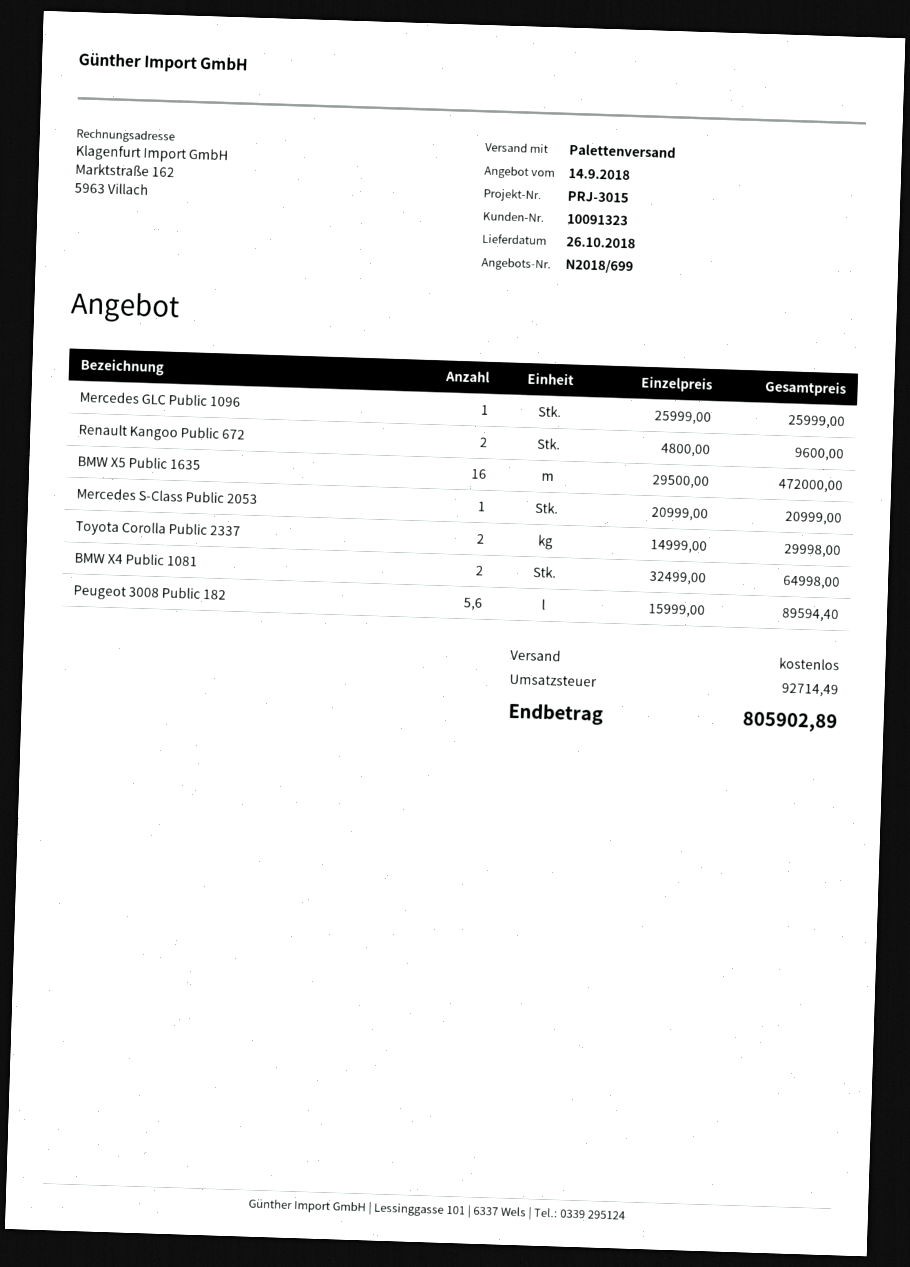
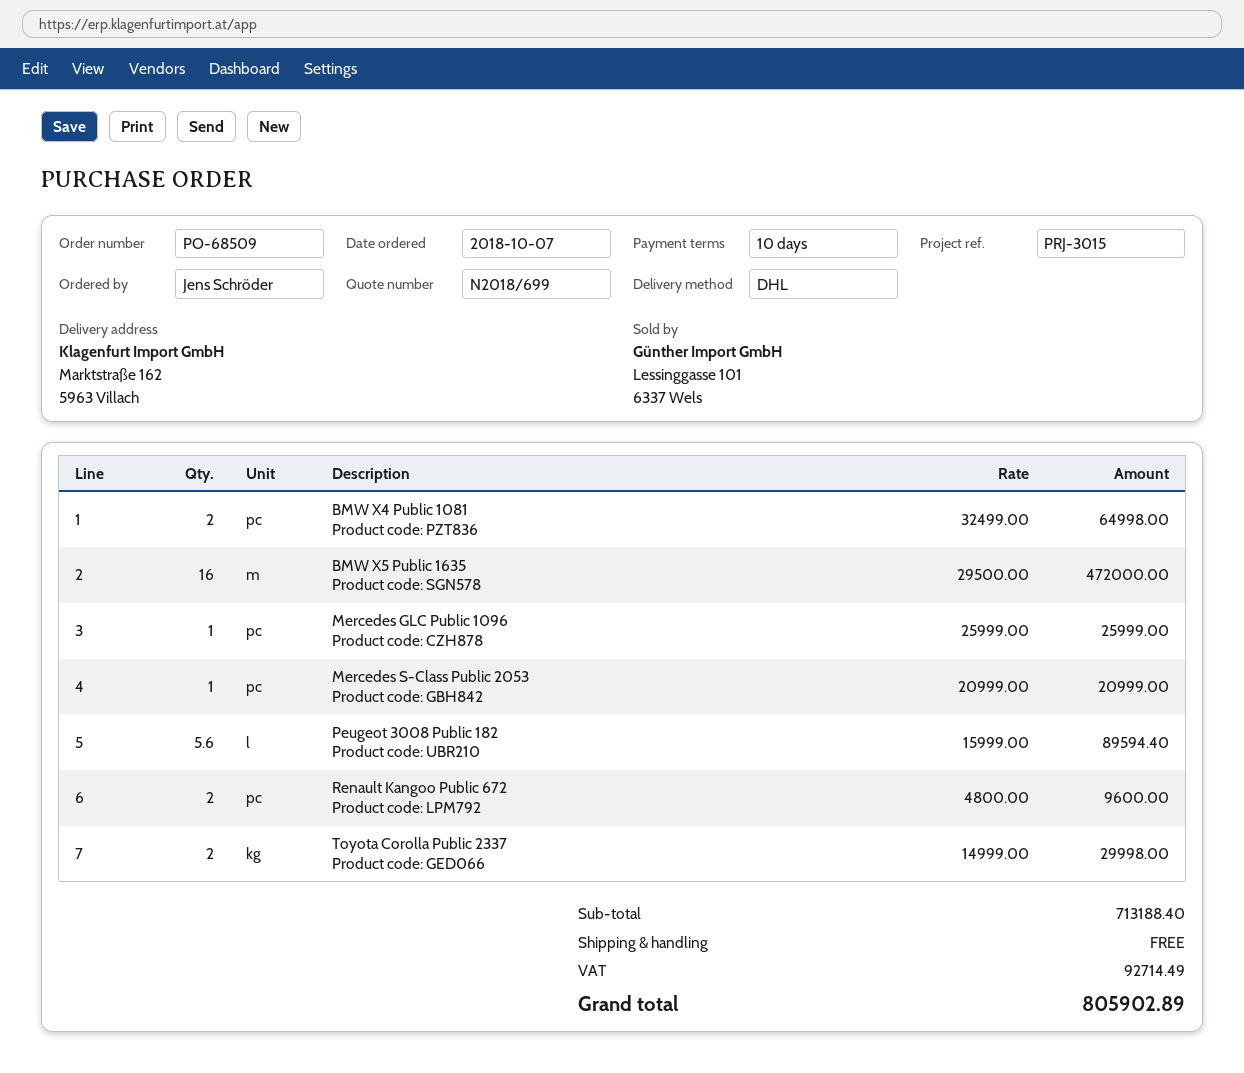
shipping method: pallet freight -> DHL

